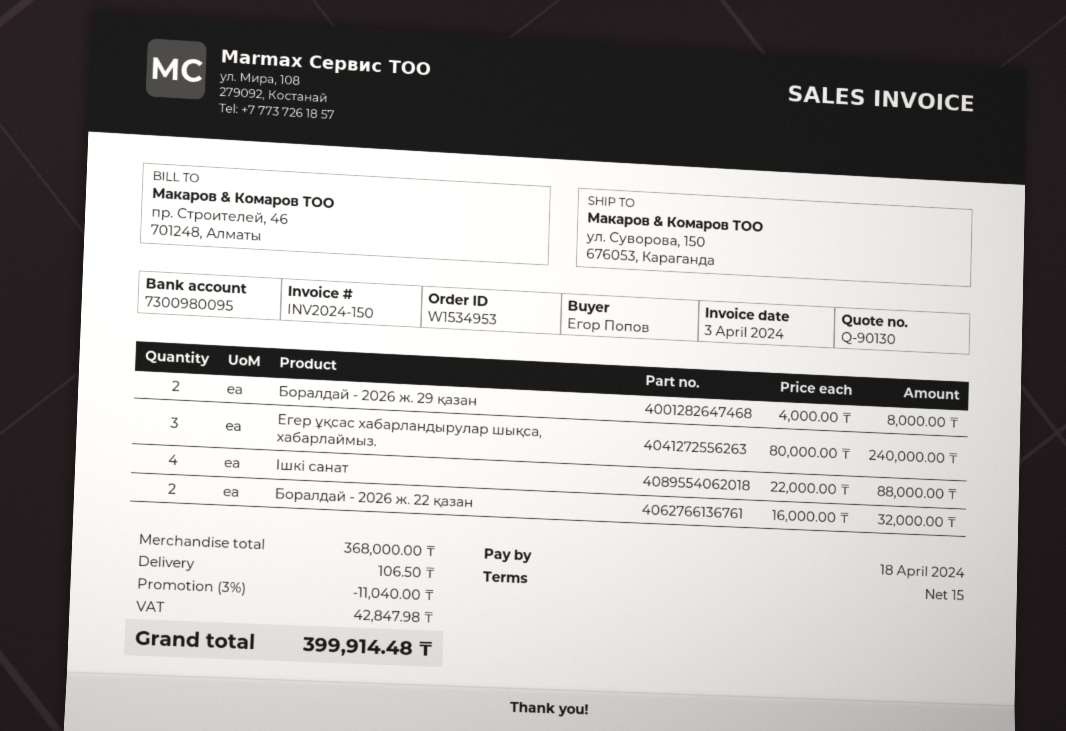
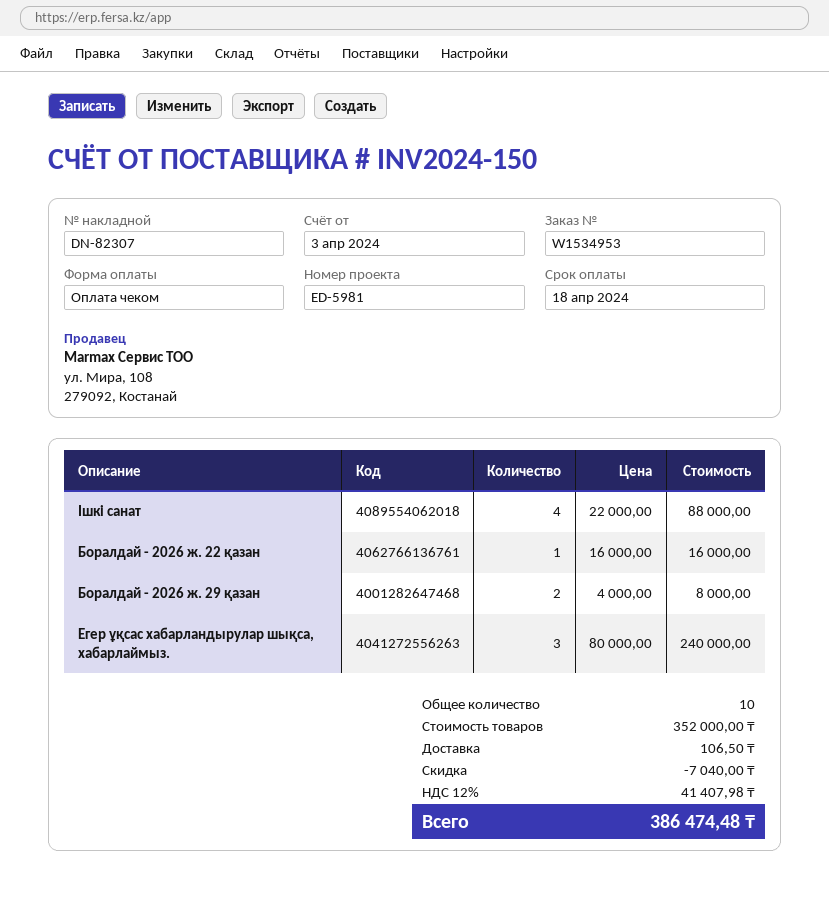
Боралдай - 2026 ж. 22 қазан: 2 x 16000.00 = 32000.00 -> 1 x 16000.00 = 16000.00
subtotal: 368000.00 -> 352000.00
discount: 11040.00 -> 7040.00
tax: 42847.98 -> 41407.98
total: 399914.48 -> 386474.48

